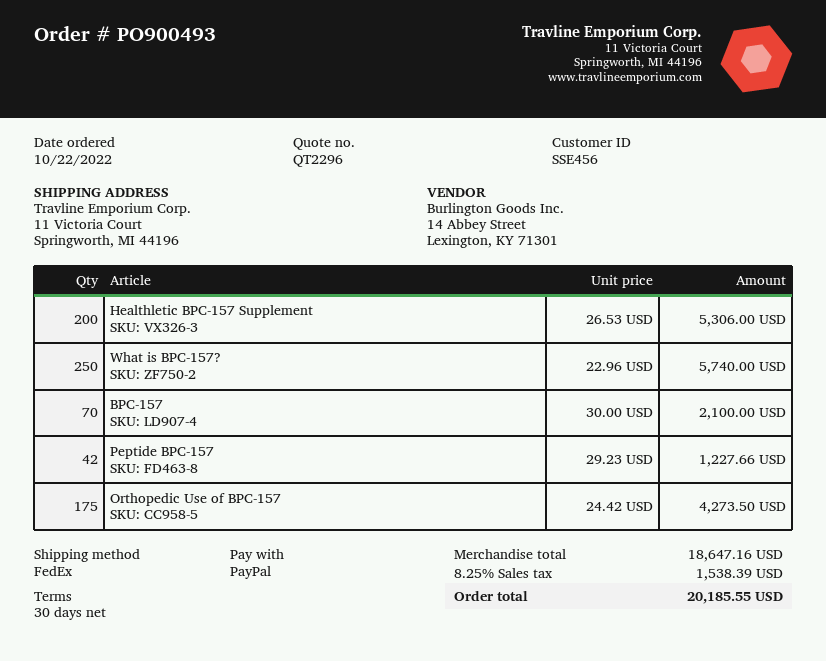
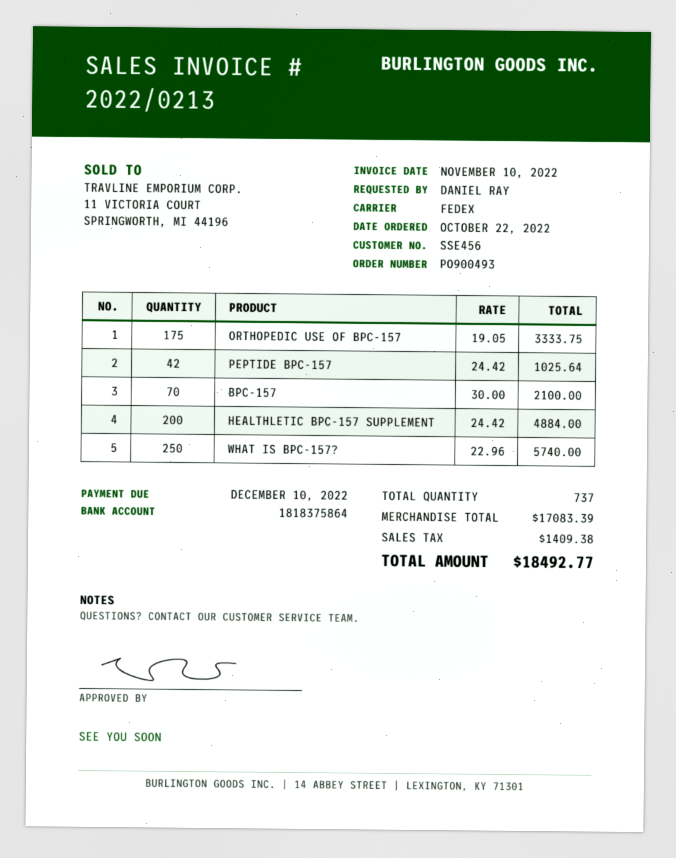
Healthletic BPC-157 Supplement: 200 x 26.53 = 5306.00 -> 200 x 24.42 = 4884.00
Peptide BPC-157: 42 x 29.23 = 1227.66 -> 42 x 24.42 = 1025.64
Orthopedic Use of BPC-157: 175 x 24.42 = 4273.50 -> 175 x 19.05 = 3333.75
subtotal: 18647.16 -> 17083.39
tax: 1538.39 -> 1409.38
total: 20185.55 -> 18492.77

